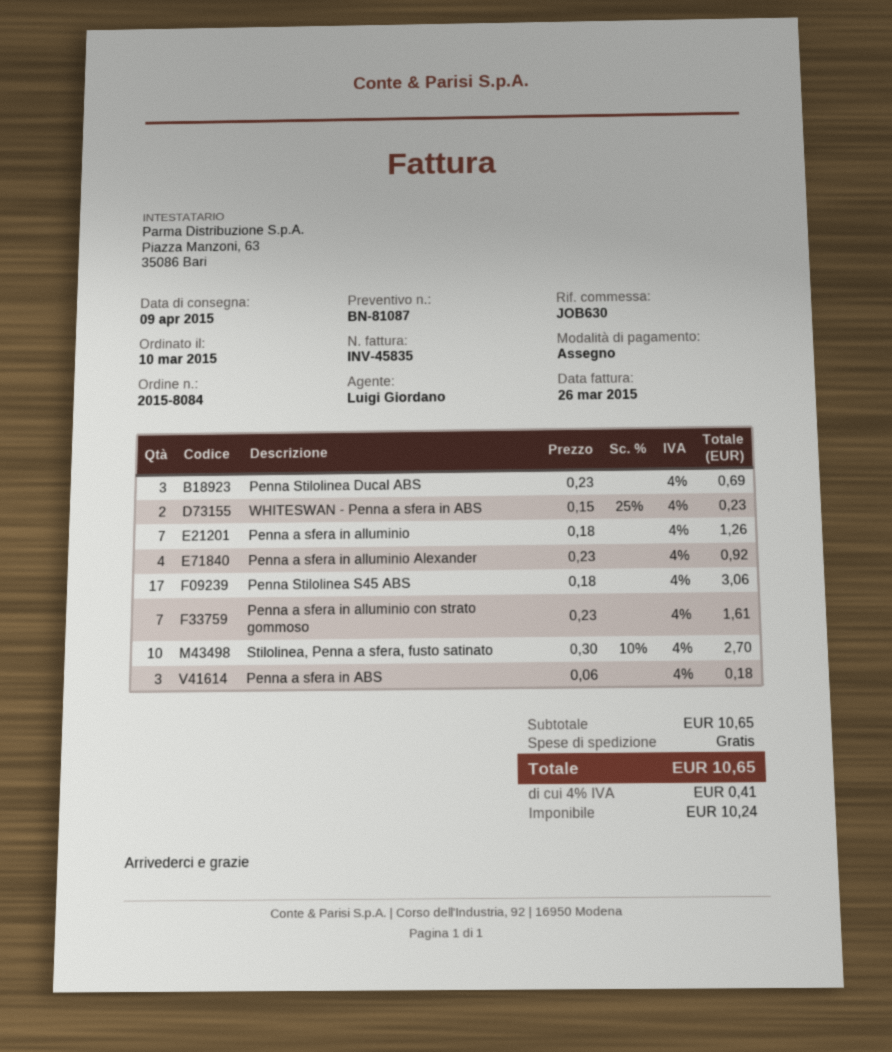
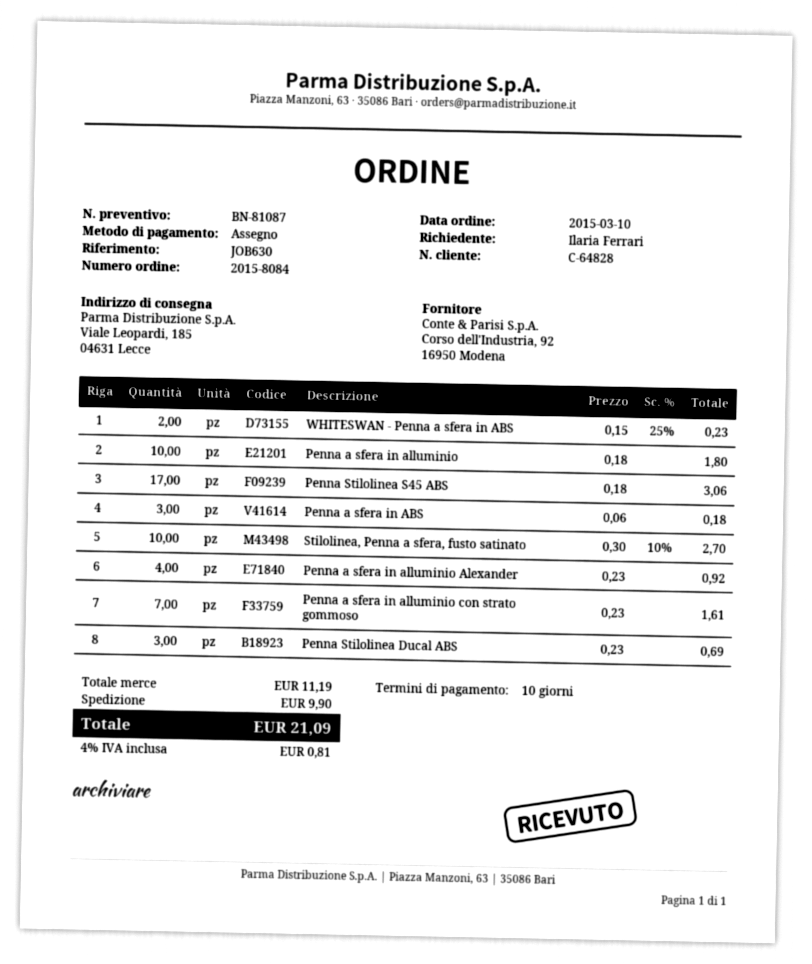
Penna a sfera in alluminio: 7 x 0.18 = 1.26 -> 10 x 0.18 = 1.80
subtotal: 10.65 -> 11.19
shipping: 0.00 -> 9.90
tax: 4% = 0.41 -> 4% = 0.81
total: 10.65 -> 21.09

